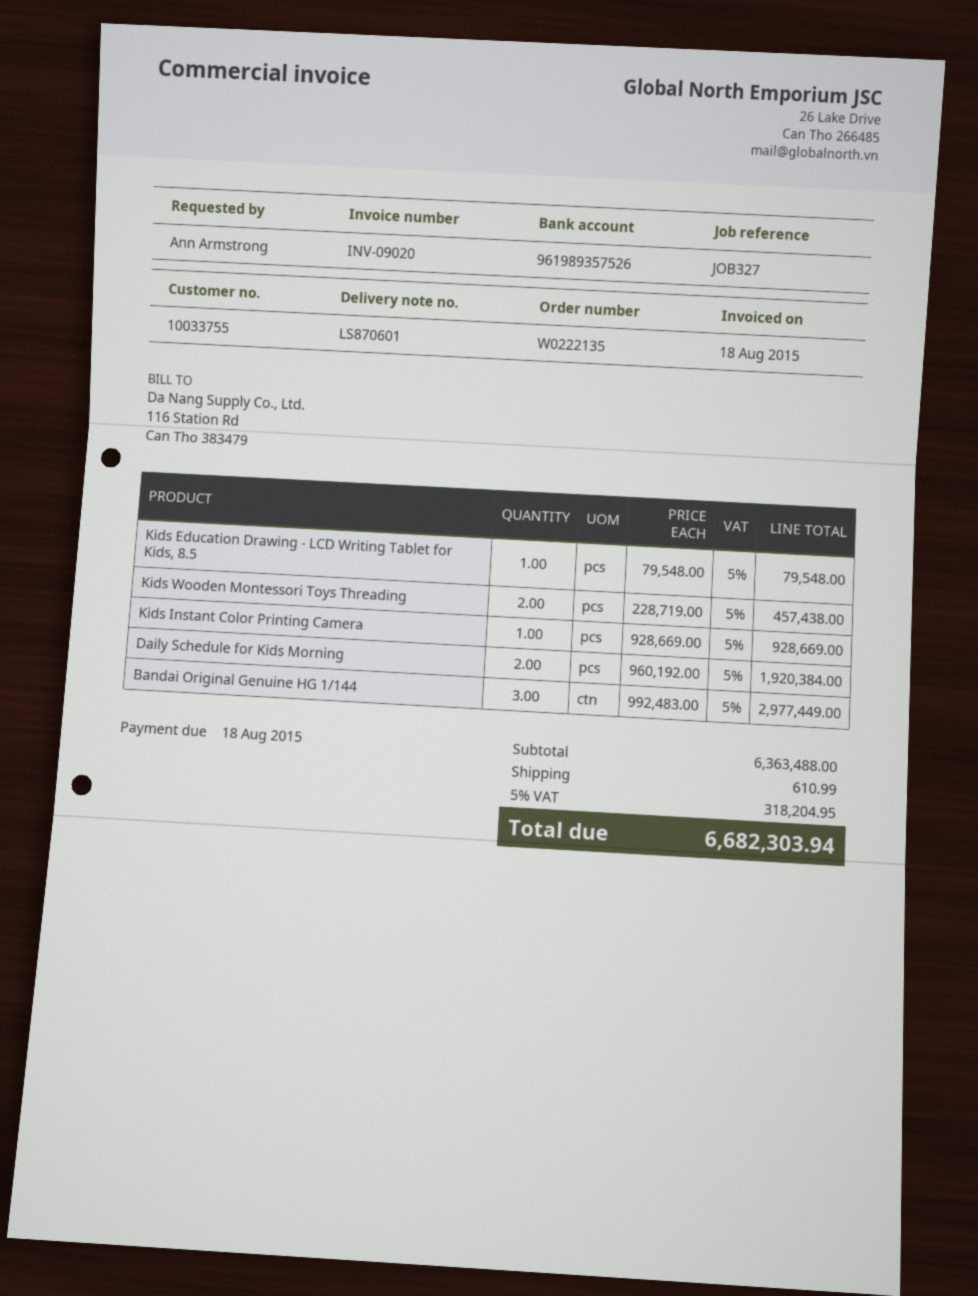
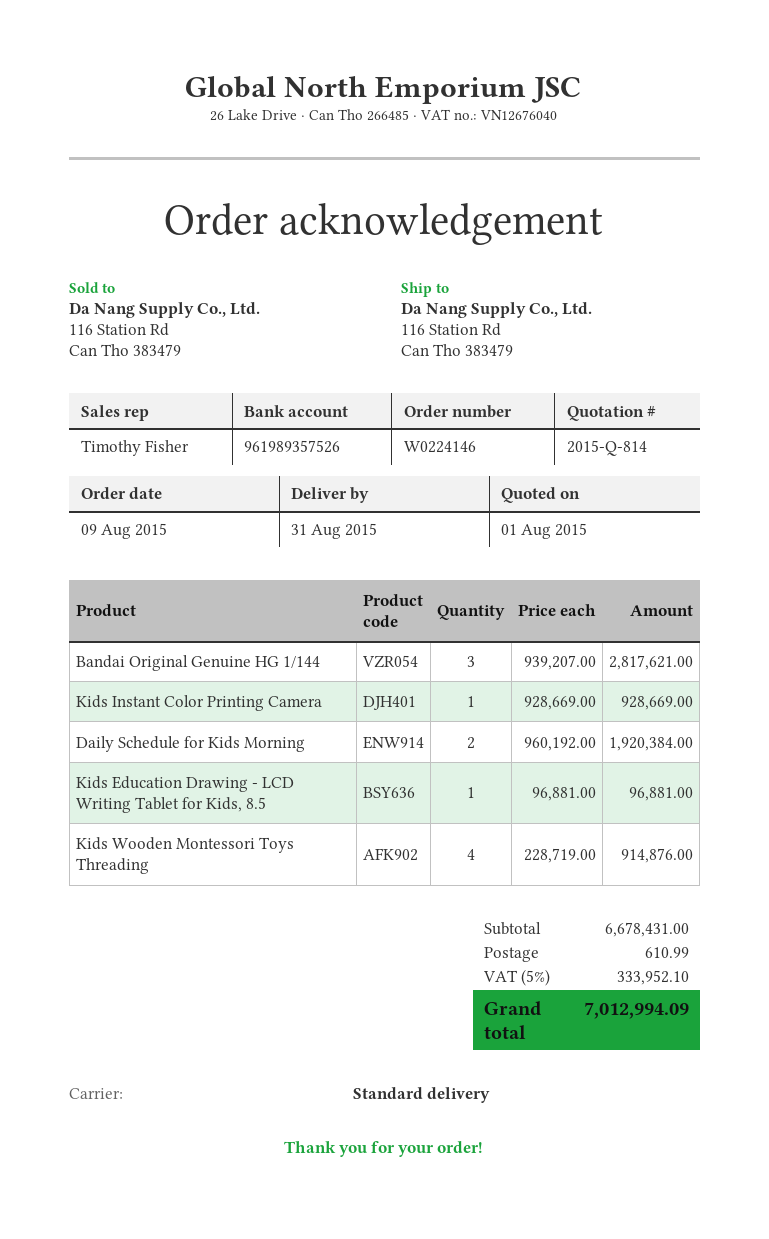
order number: W0222135 -> W0224146
Kids Education Drawing - LCD Writing Tablet for Kids, 8.5: 1 x 79548.00 = 79548.00 -> 1 x 96881.00 = 96881.00
Kids Wooden Montessori Toys Threading: 2 x 228719.00 = 457438.00 -> 4 x 228719.00 = 914876.00
Bandai Original Genuine HG 1/144: 3 x 992483.00 = 2977449.00 -> 3 x 939207.00 = 2817621.00
subtotal: 6363488.00 -> 6678431.00
tax: 5% = 318204.95 -> 5% = 333952.10
total: 6682303.94 -> 7012994.09

